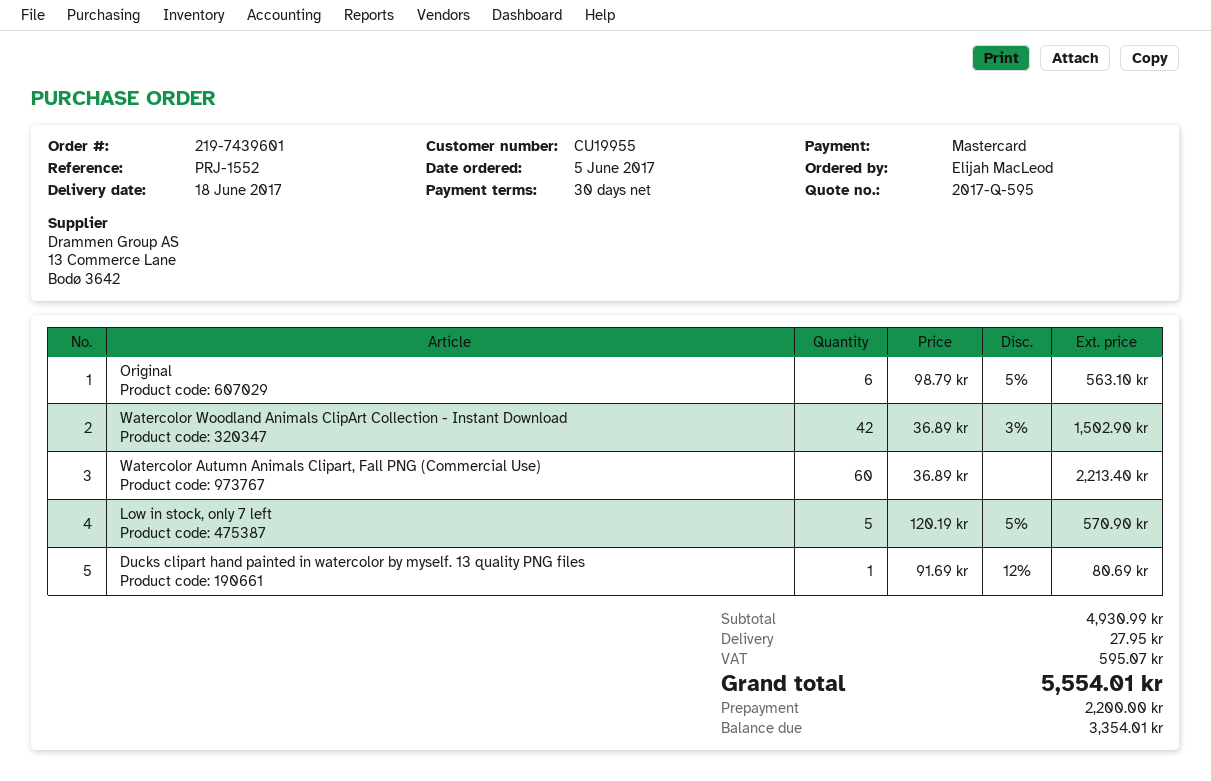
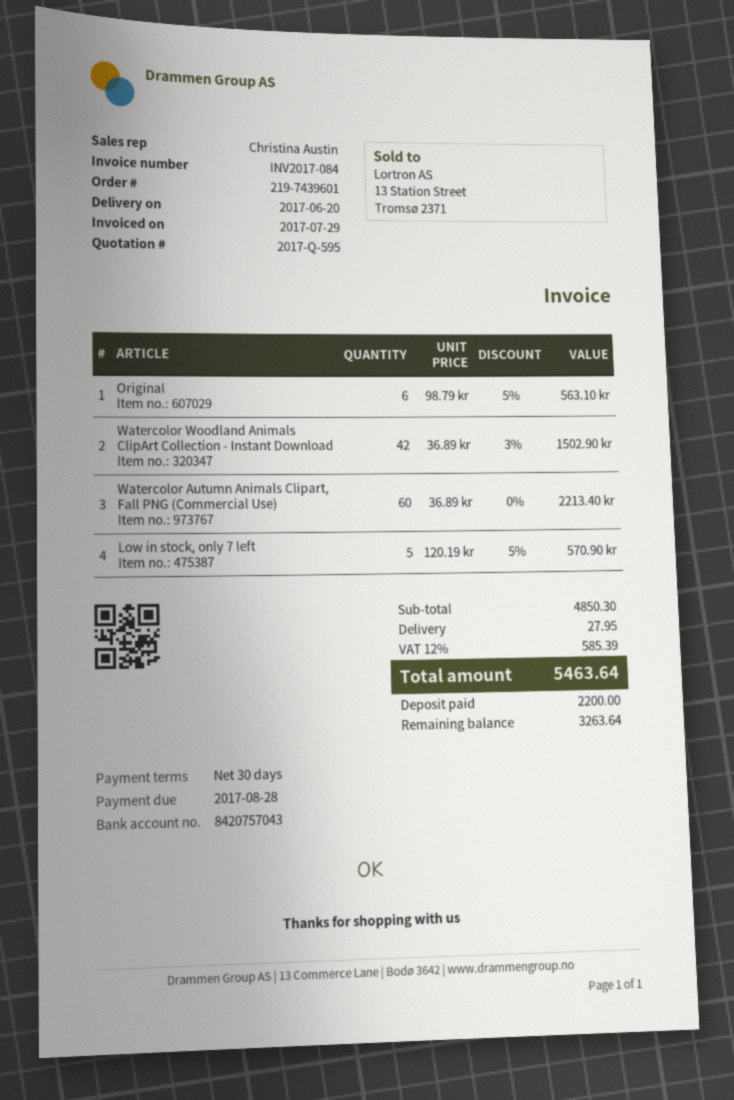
delivery date: 2017-06-18 -> 2017-06-20
Ducks clipart hand painted in watercolor by myself. 13 quality PNG files: 1 x 91.69 - 12% = 80.69 -> none
subtotal: 4930.99 -> 4850.30
tax: 595.07 -> 585.39
total: 5554.01 -> 5463.64
balance: 3354.01 -> 3263.64

